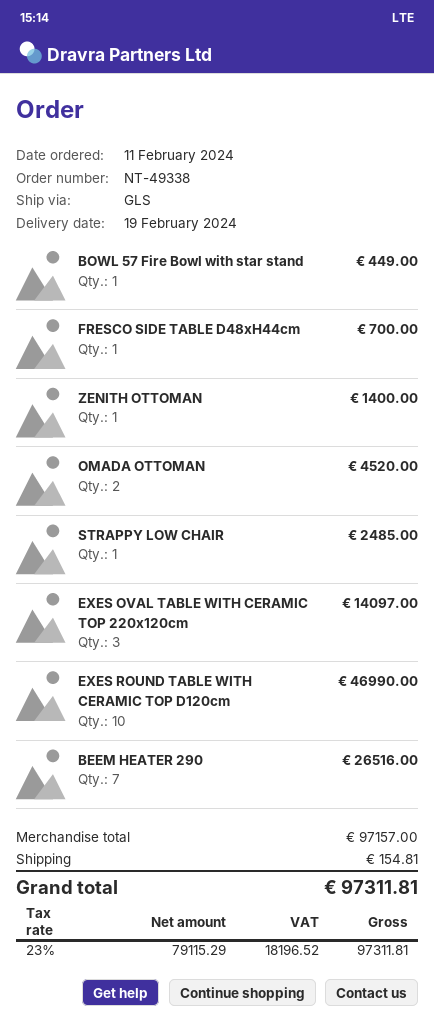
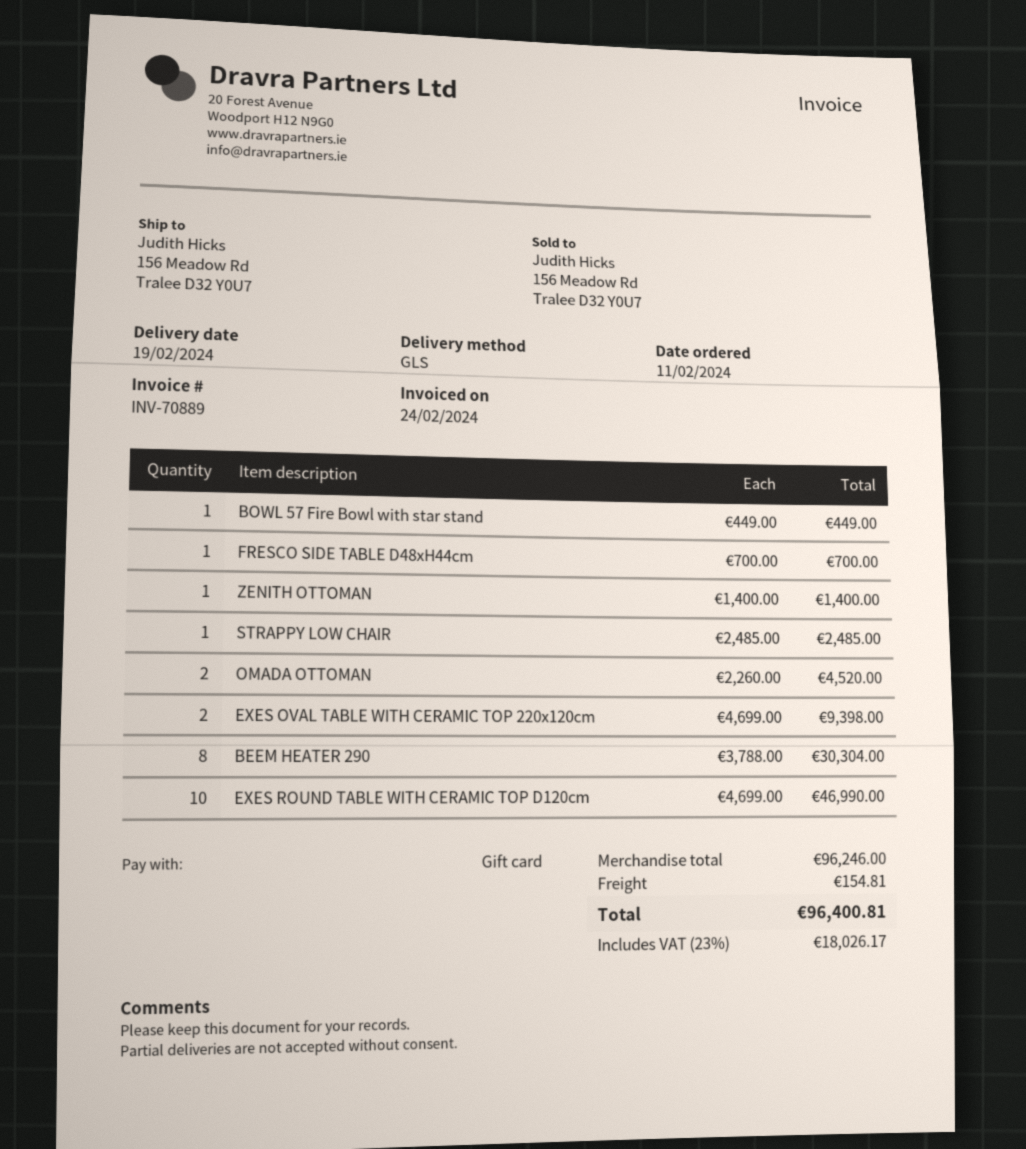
EXES OVAL TABLE WITH CERAMIC TOP 220x120cm: 3 for 14097.00 -> 2 for 9398.00
BEEM HEATER 290: 7 for 26516.00 -> 8 for 30304.00
subtotal: 97157.00 -> 96246.00
tax: 23% = 18196.52 -> 23% = 18026.17
total: 97311.81 -> 96400.81

